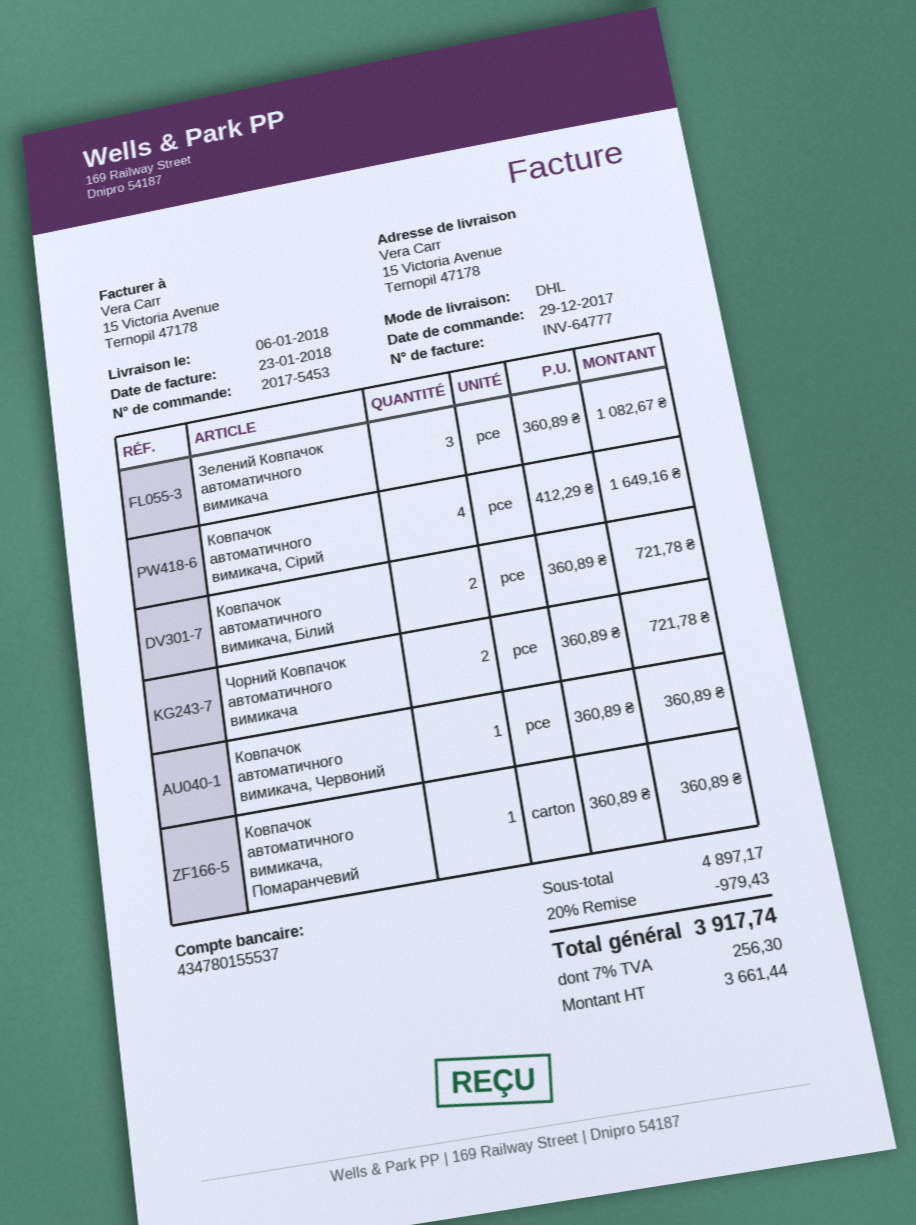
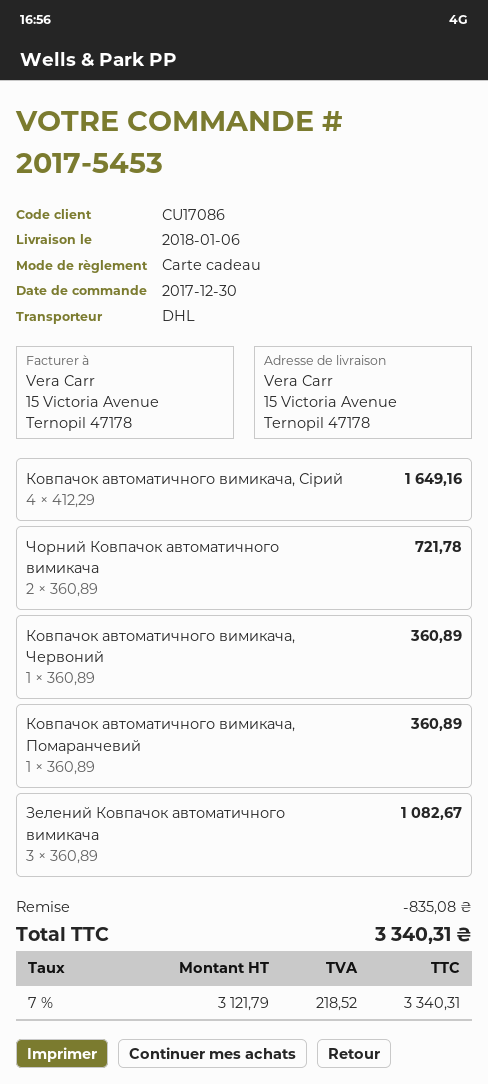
order date: 2017-12-29 -> 2017-12-30
Ковпачок автоматичного вимикача, Білий: 2 x 360.89 = 721.78 -> none
discount: 979.43 -> 835.08
net: 3661.44 -> 3121.79
tax: 7% = 256.30 -> 7% = 218.52
total: 3917.74 -> 3340.31

